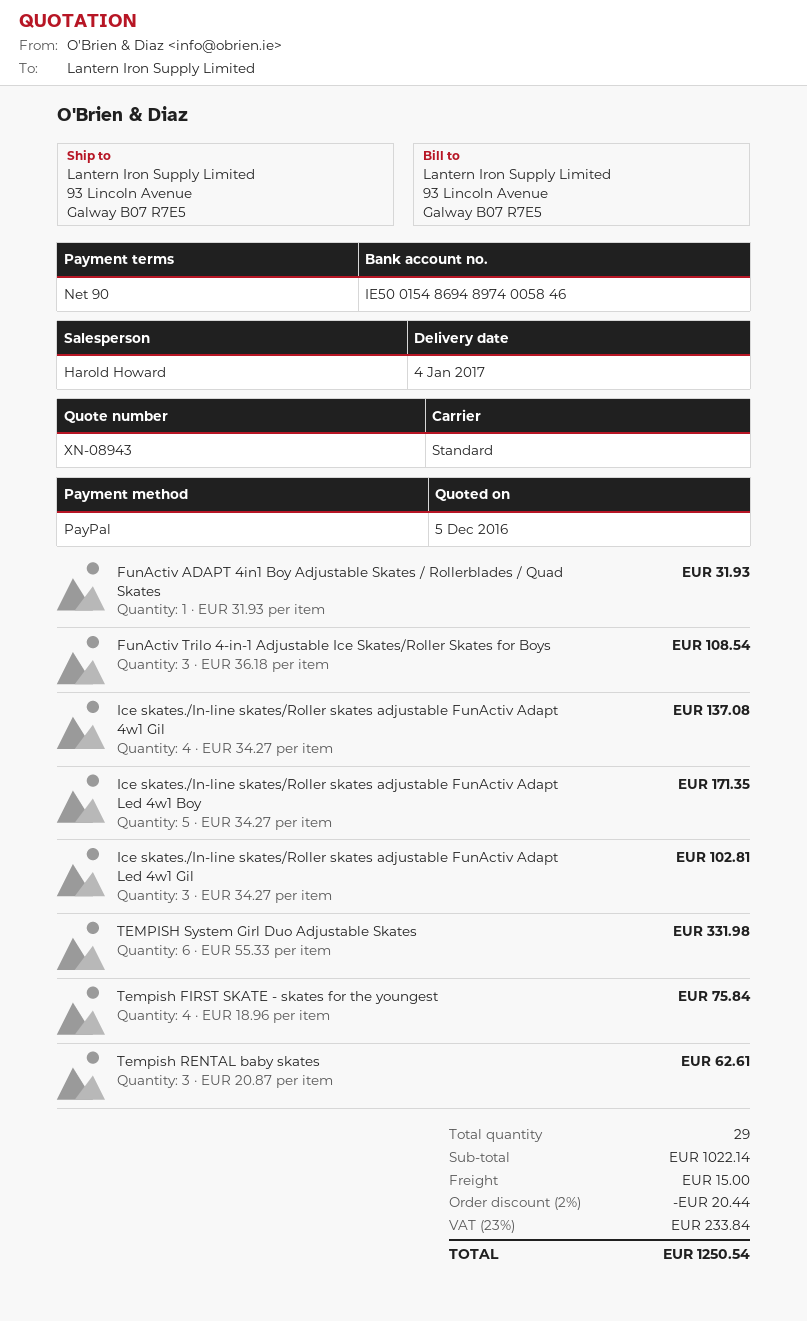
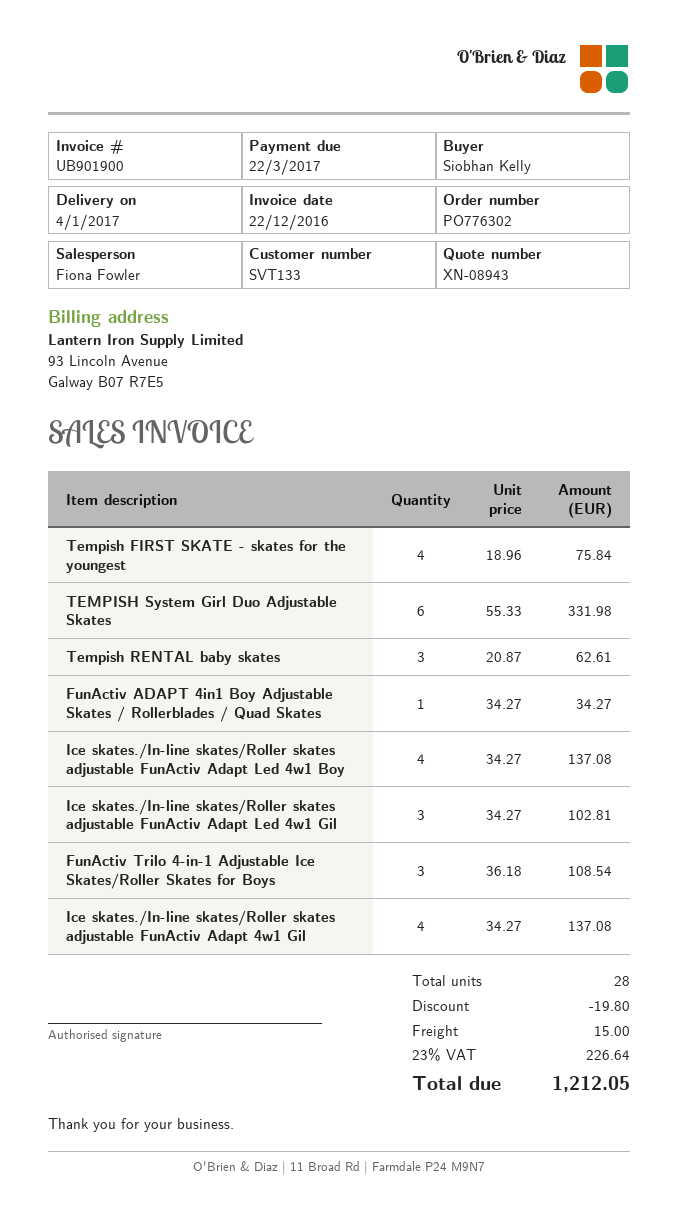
sales rep: Harold Howard -> Fiona Fowler
FunActiv ADAPT 4in1 Boy Adjustable Skates / Rollerblades / Quad Skates: 1 x 31.93 = 31.93 -> 1 x 34.27 = 34.27
Ice skates./In-line skates/Roller skates adjustable FunActiv Adapt Led 4w1 Boy: 5 x 34.27 = 171.35 -> 4 x 34.27 = 137.08
total quantity: 29 -> 28
discount: 20.44 -> 19.80
tax: 23% = 233.84 -> 23% = 226.64
total: 1250.54 -> 1212.05

